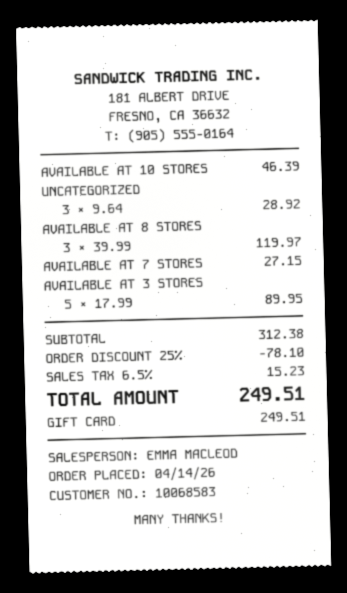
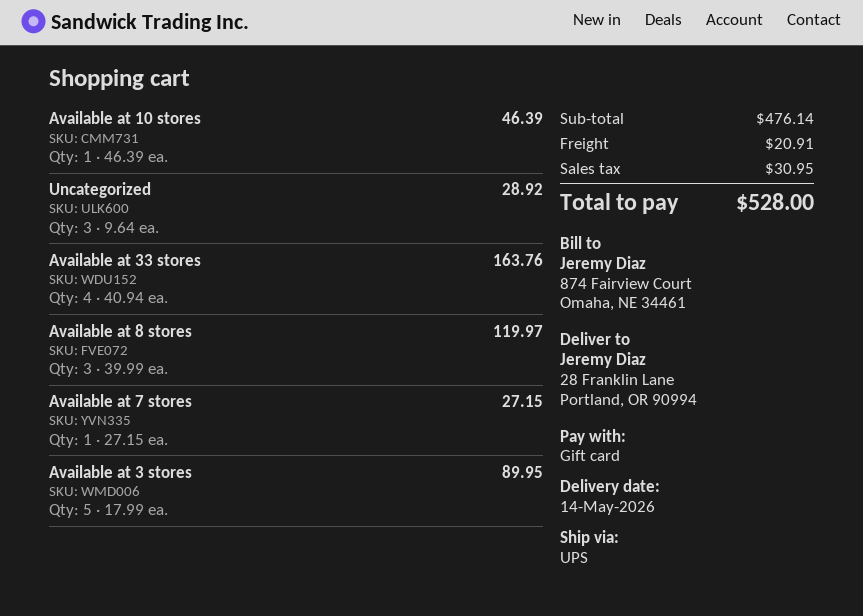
Available at 33 stores: none -> 4 x 40.94 = 163.76
subtotal: 312.38 -> 476.14
discount: 25% = 78.10 -> none
shipping: none -> 20.91
tax: 15.23 -> 30.95
total: 249.51 -> 528.00

